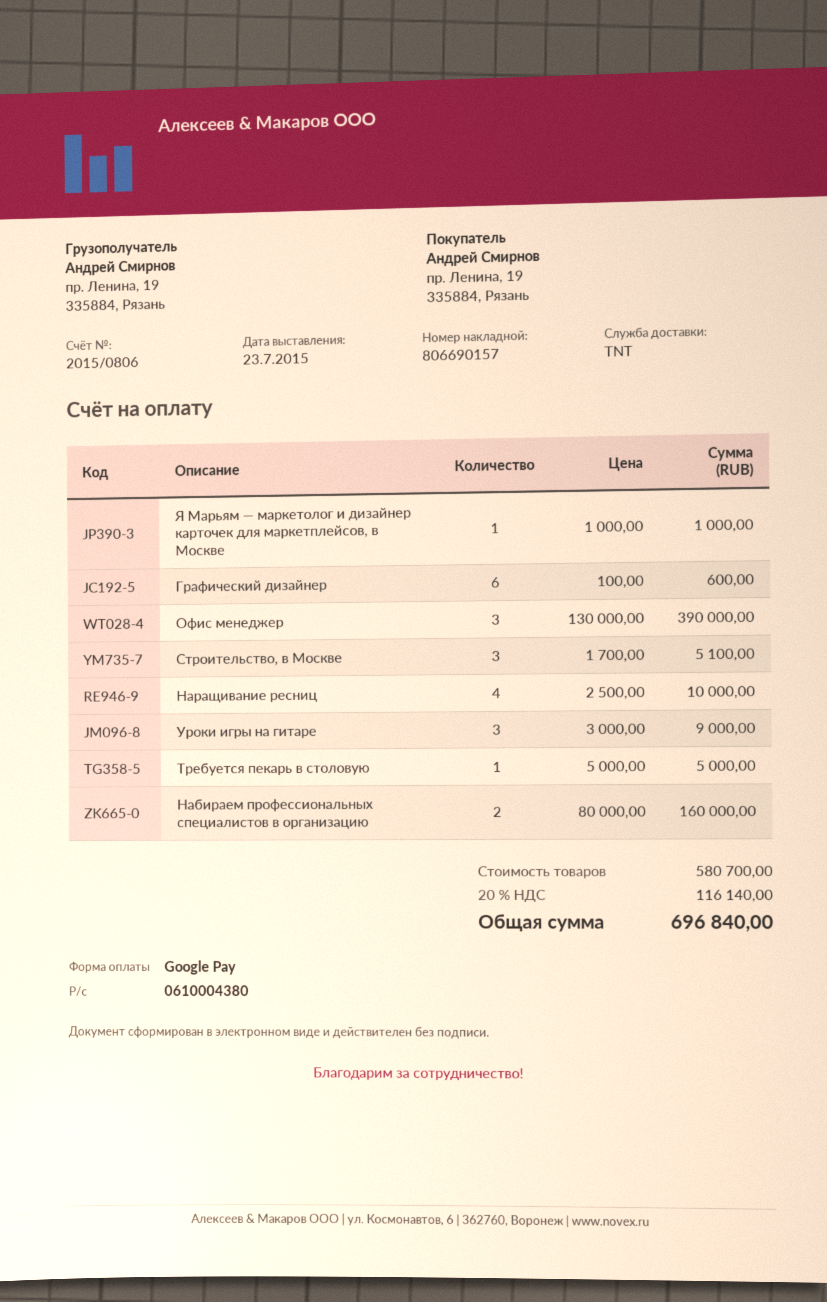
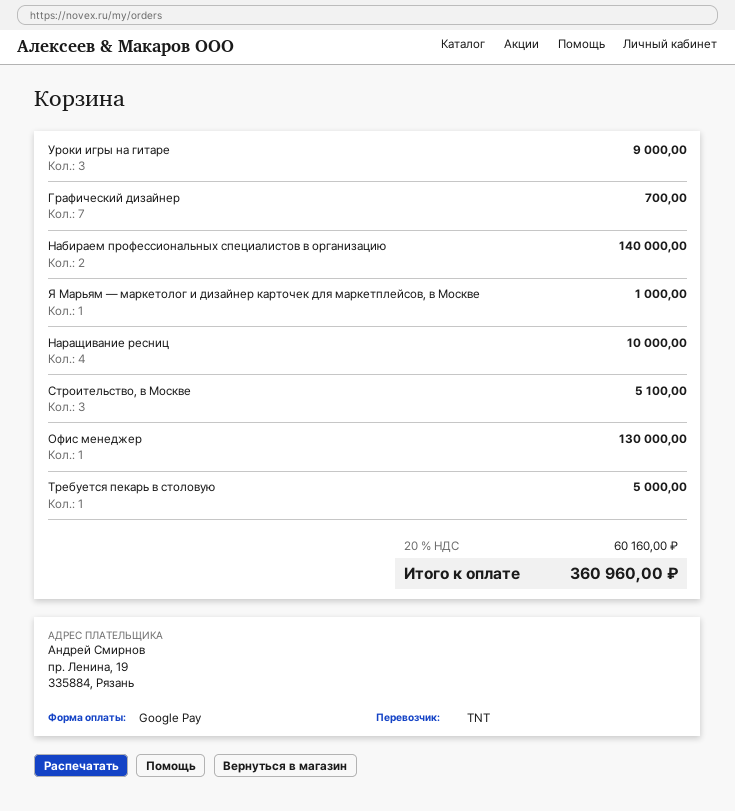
Графический дизайнер: 6 for 600.00 -> 7 for 700.00
Офис менеджер: 3 for 390000.00 -> 1 for 130000.00
Набираем профессиональных специалистов в организацию: 2 for 160000.00 -> 2 for 140000.00
tax: 20% = 116140.00 -> 20% = 60160.00
total: 696840.00 -> 360960.00

